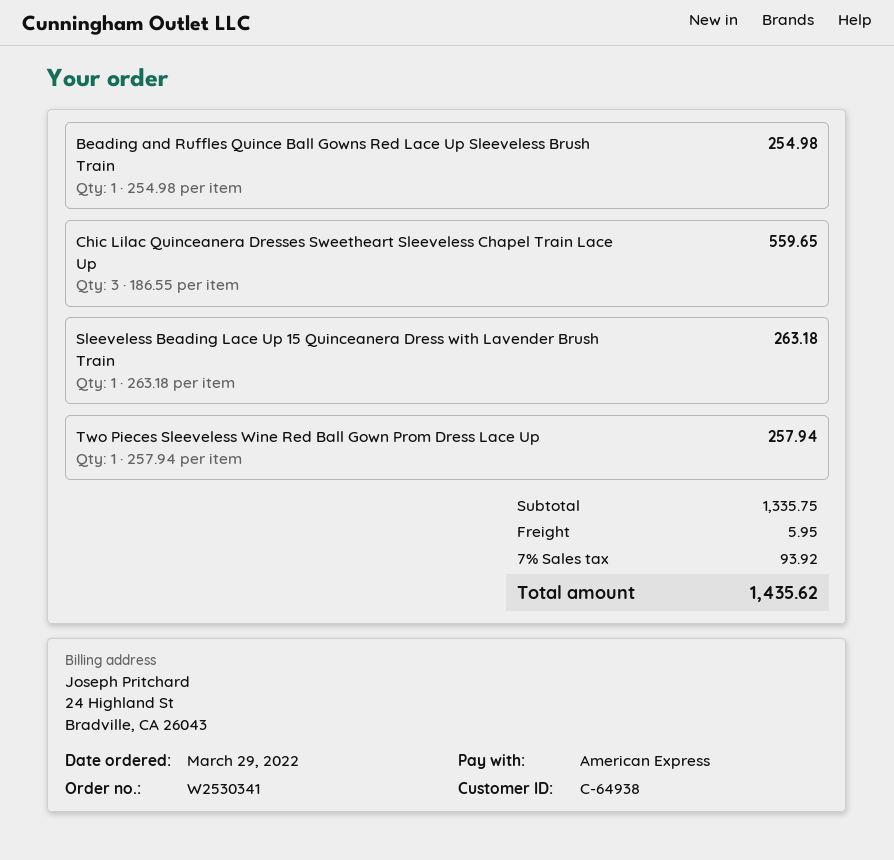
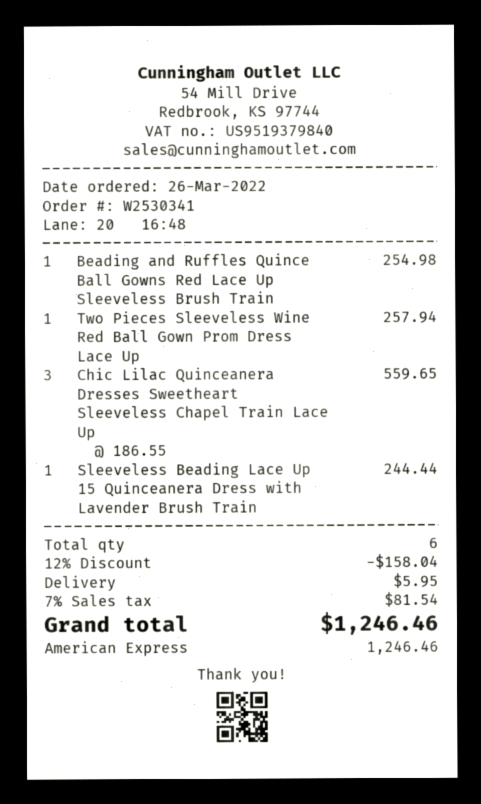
order date: 2022-03-29 -> 2022-03-26
Sleeveless Beading Lace Up 15 Quinceanera Dress with Lavender Brush Train: 1 x 263.18 = 263.18 -> 1 x 244.44 = 244.44
discount: none -> 12% = 158.04
tax: 7% = 93.92 -> 7% = 81.54
total: 1435.62 -> 1246.46

